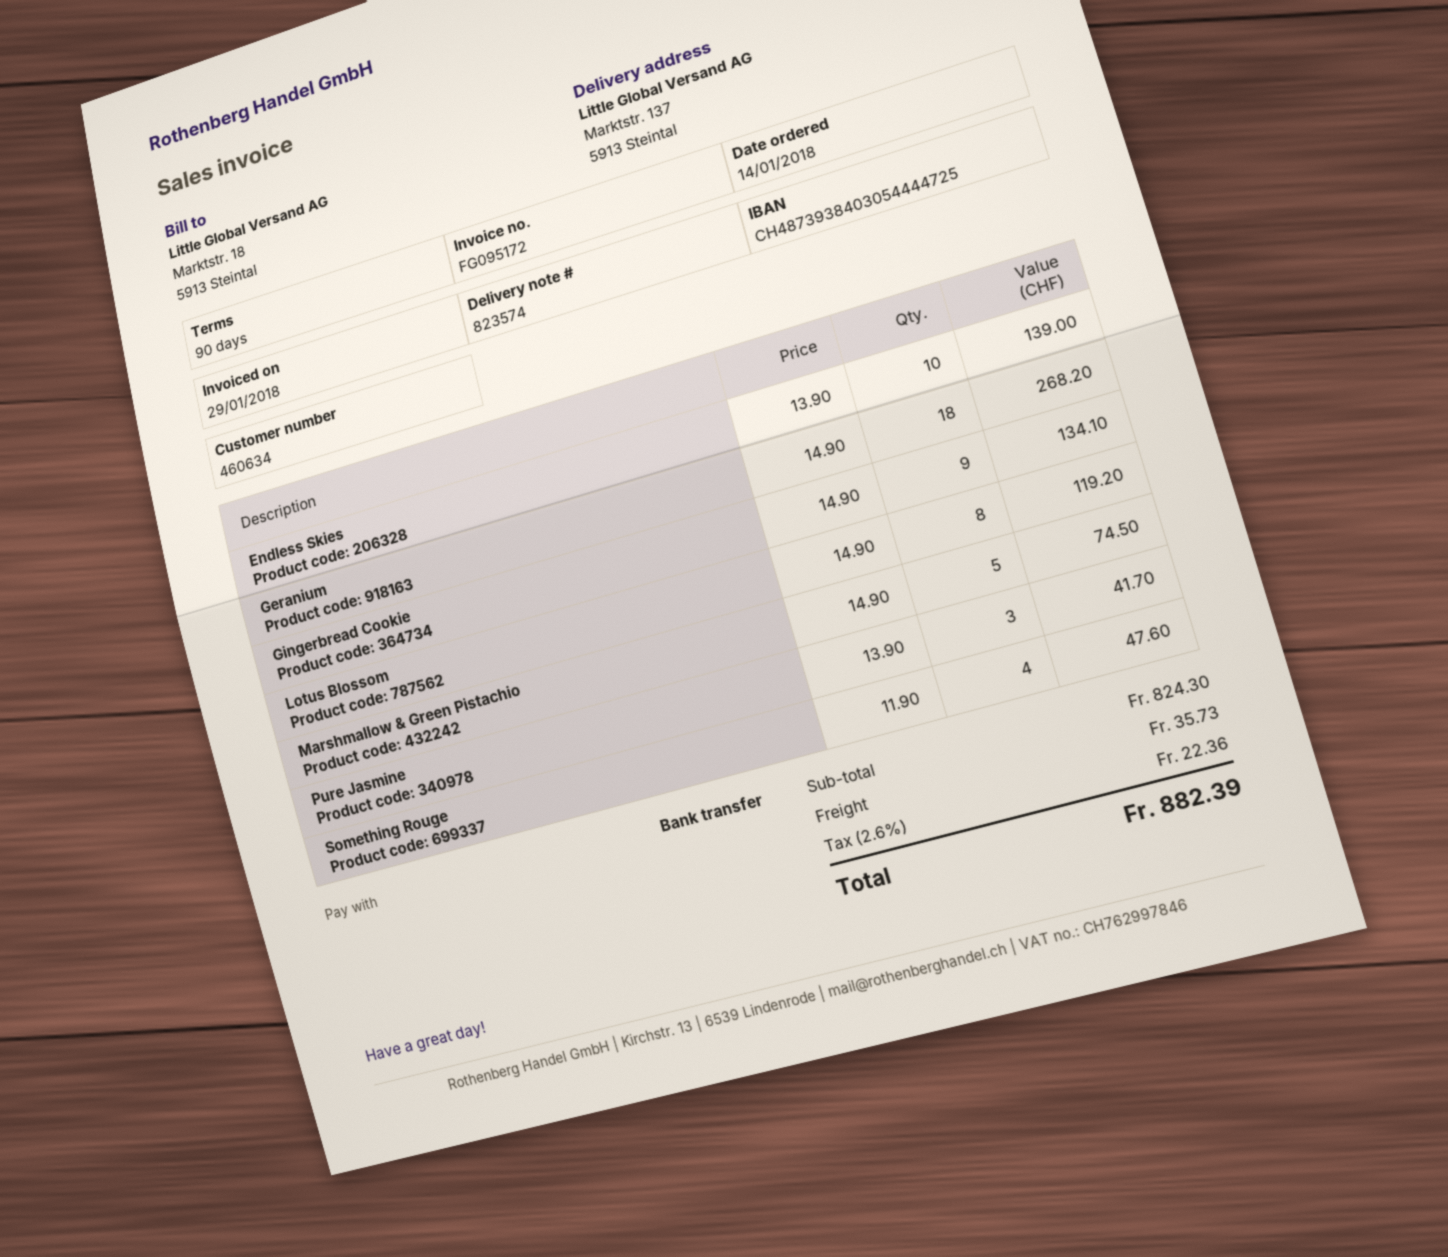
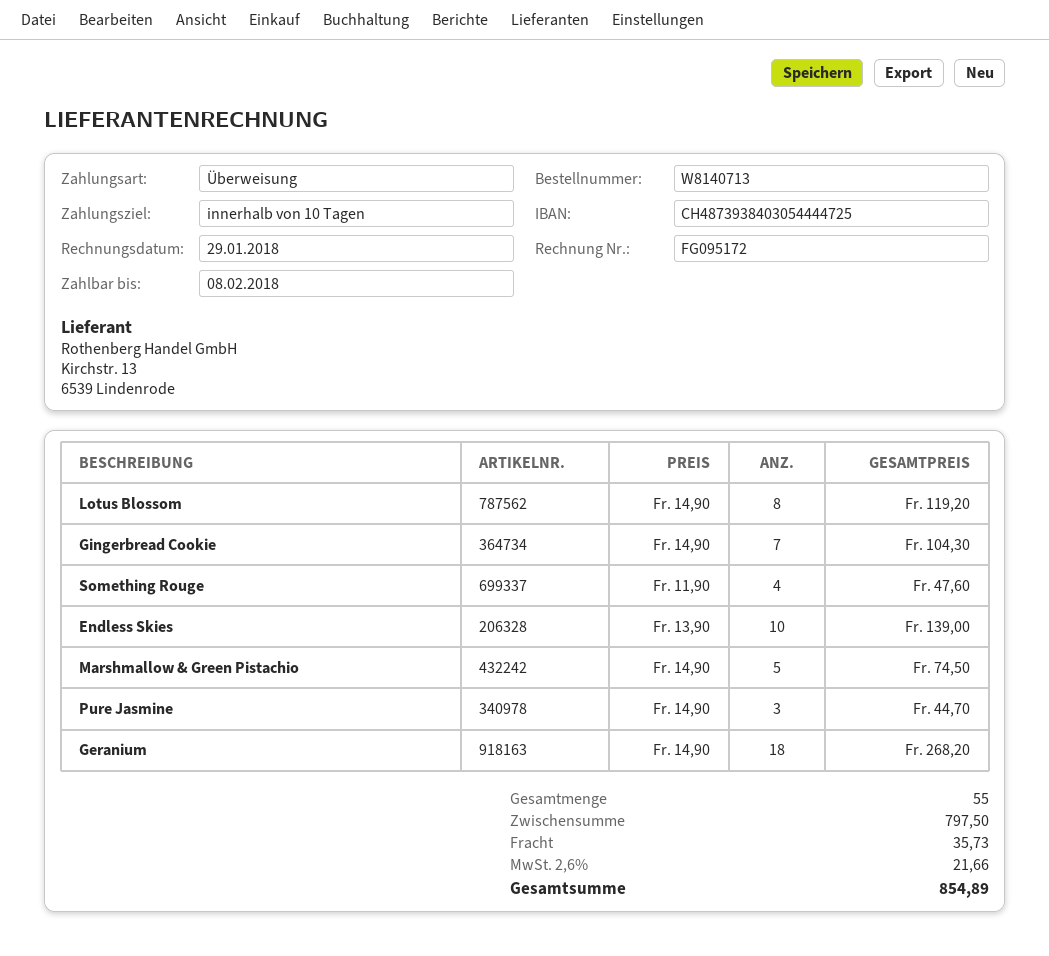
payment terms: 90 days -> 10 days
Gingerbread Cookie: 9 x 14.90 = 134.10 -> 7 x 14.90 = 104.30
Pure Jasmine: 3 x 13.90 = 41.70 -> 3 x 14.90 = 44.70
subtotal: 824.30 -> 797.50
tax: 2.6% = 22.36 -> 2.6% = 21.66
total: 882.39 -> 854.89

